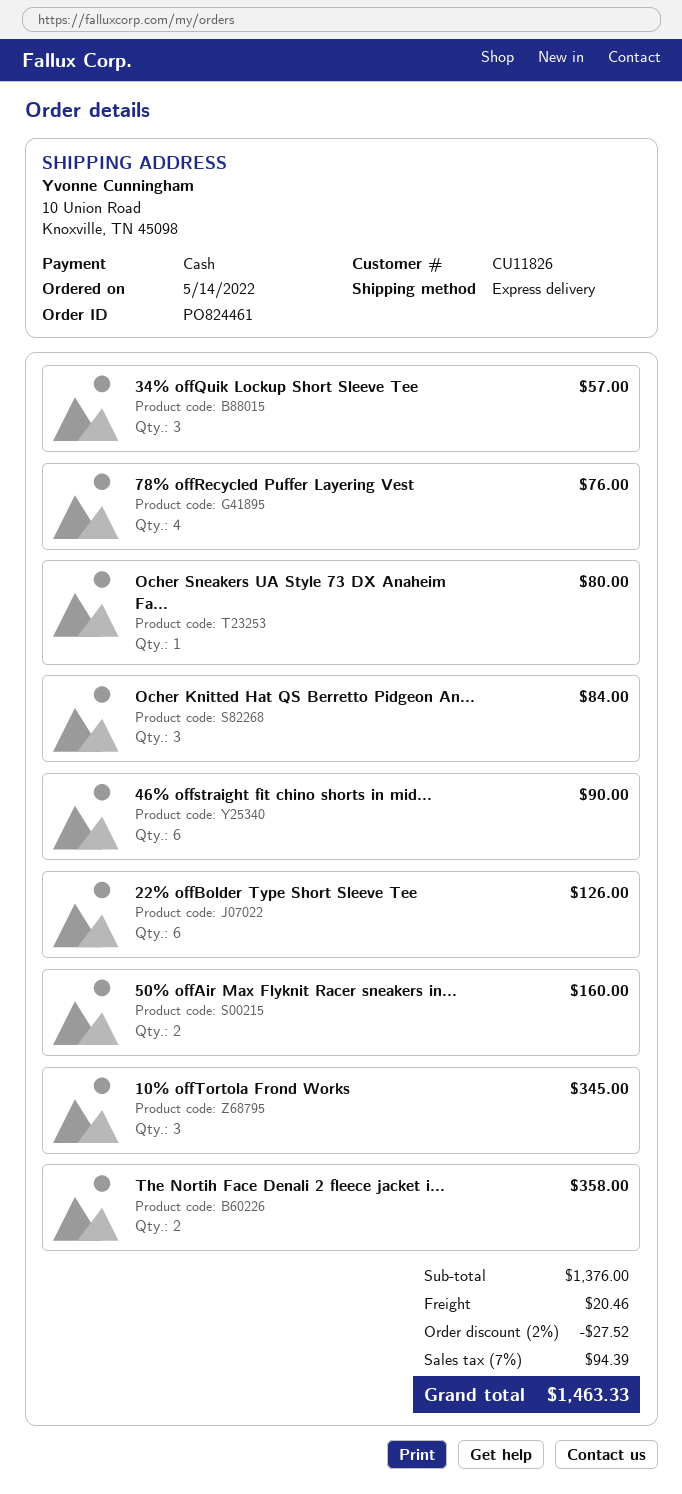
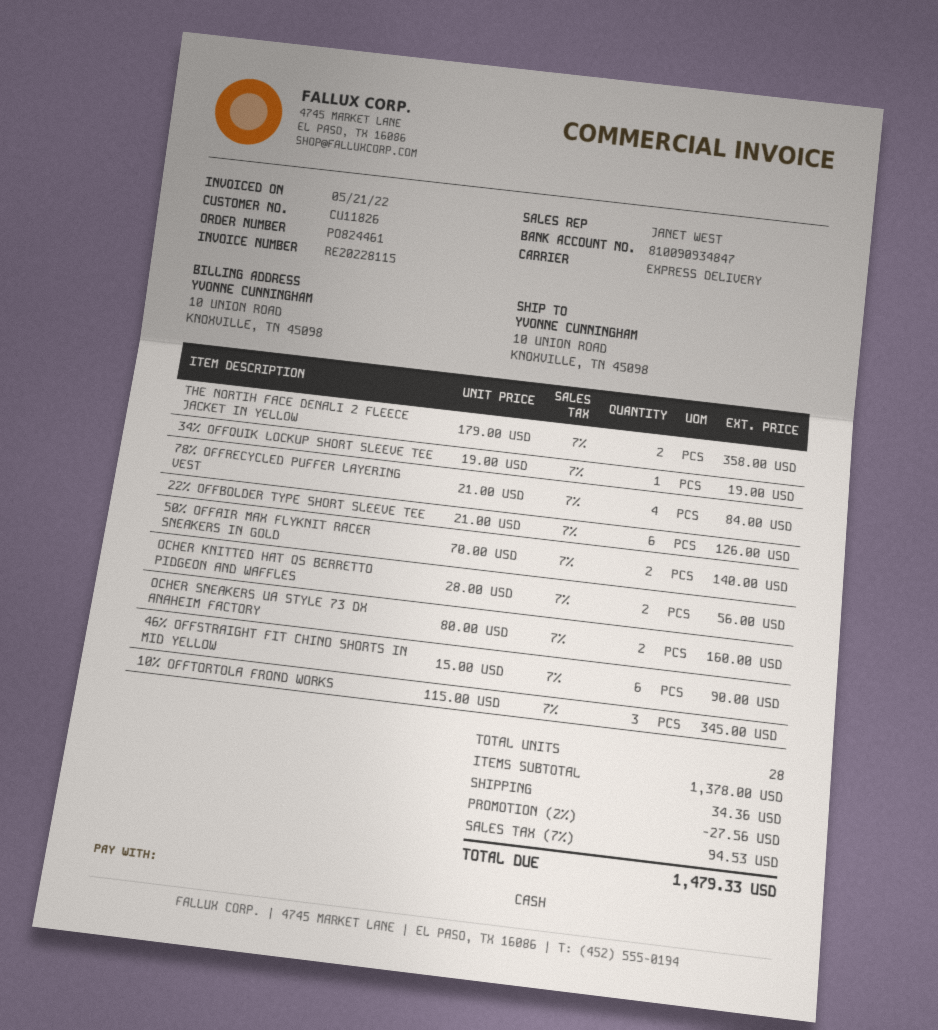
34% offQuik Lockup Short Sleeve Tee: 3 for 57.00 -> 1 for 19.00
78% offRecycled Puffer Layering Vest: 4 for 76.00 -> 4 for 84.00
Ocher Sneakers UA Style 73 DX Anaheim Fa...: 1 for 80.00 -> 2 for 160.00
Ocher Knitted Hat QS Berretto Pidgeon An...: 3 for 84.00 -> 2 for 56.00
50% offAir Max Flyknit Racer sneakers in...: 2 for 160.00 -> 2 for 140.00
subtotal: 1376.00 -> 1378.00
discount: 2% = 27.52 -> 2% = 27.56
shipping: 20.46 -> 34.36
tax: 7% = 94.39 -> 7% = 94.53
total: 1463.33 -> 1479.33

